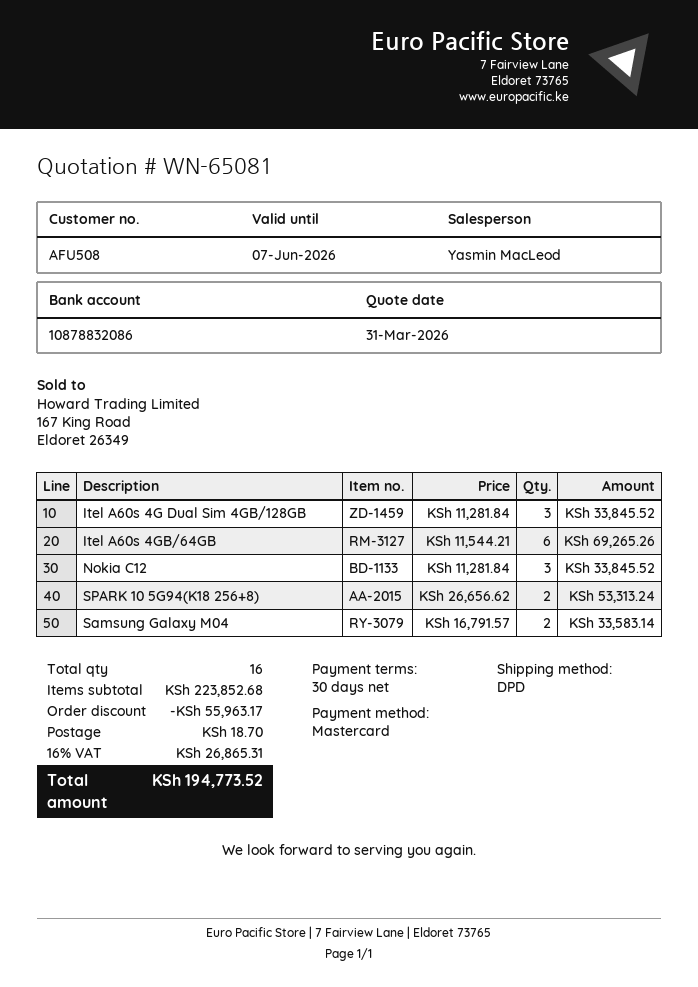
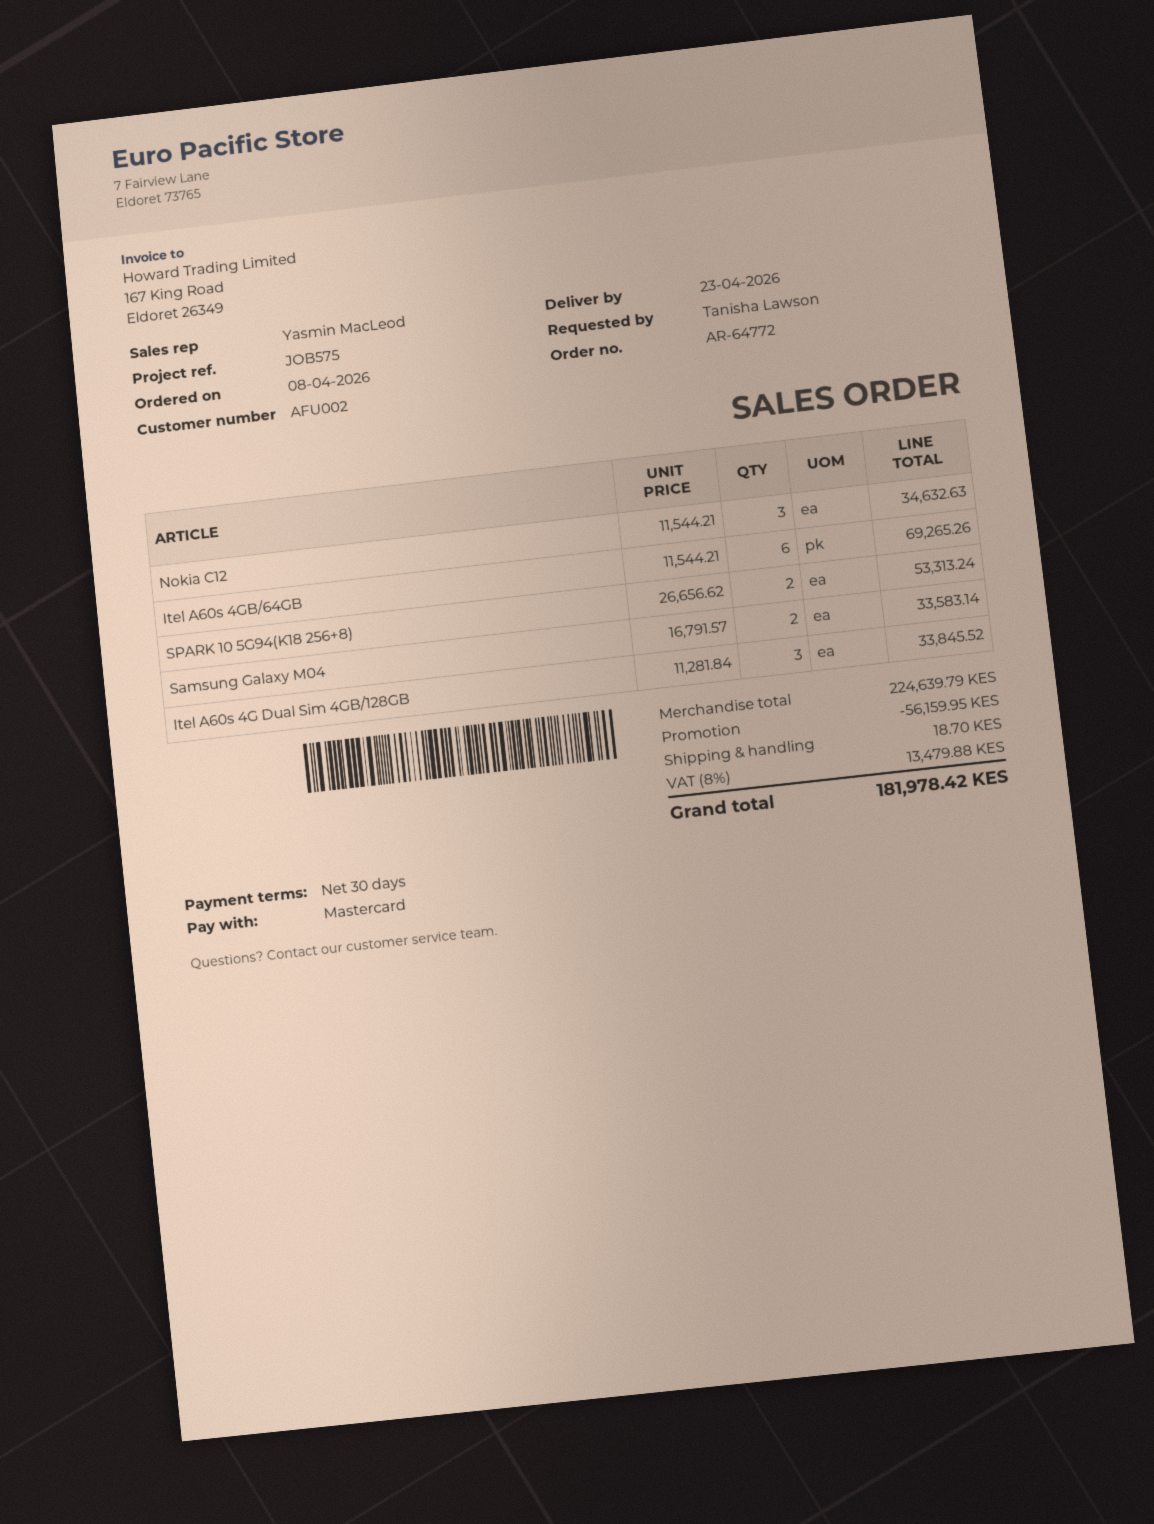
customer number: AFU508 -> AFU002
Nokia C12: 3 x 11281.84 = 33845.52 -> 3 x 11544.21 = 34632.63
subtotal: 223852.68 -> 224639.79
discount: 55963.17 -> 56159.95
tax: 16% = 26865.31 -> 8% = 13479.88
total: 194773.52 -> 181978.42

